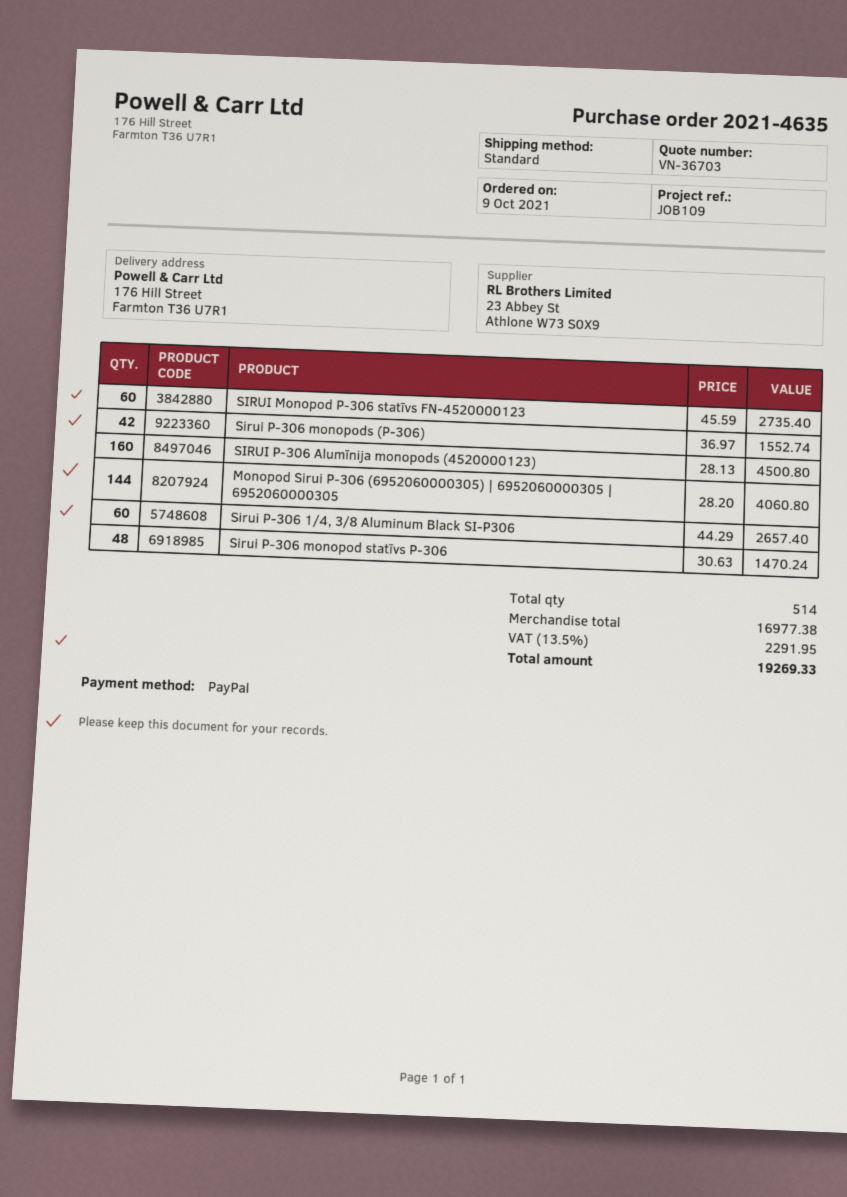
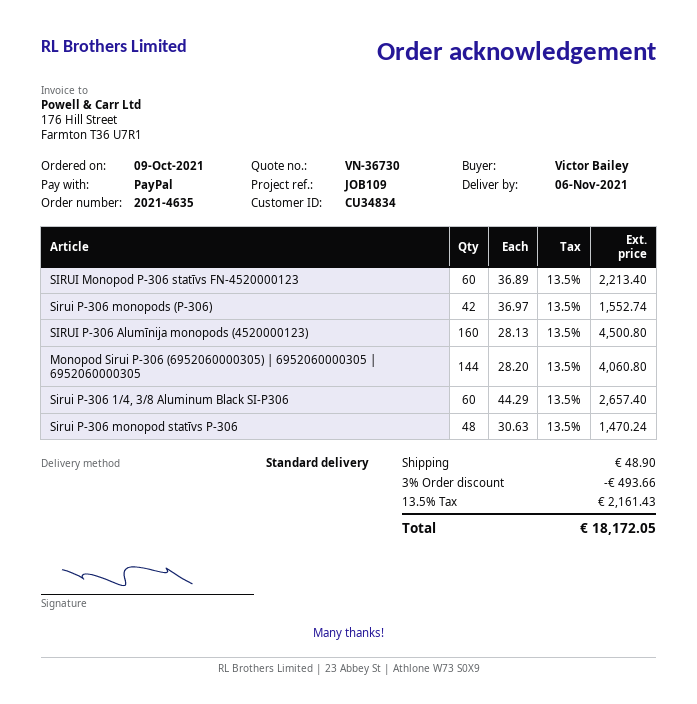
quote number: VN-36703 -> VN-36730
SIRUI Monopod P-306 statīvs FN-4520000123: 60 x 45.59 = 2735.40 -> 60 x 36.89 = 2213.40
discount: none -> 3% = 493.66
shipping: none -> 48.90
tax: 13.5% = 2291.95 -> 13.5% = 2161.43
total: 19269.33 -> 18172.05

